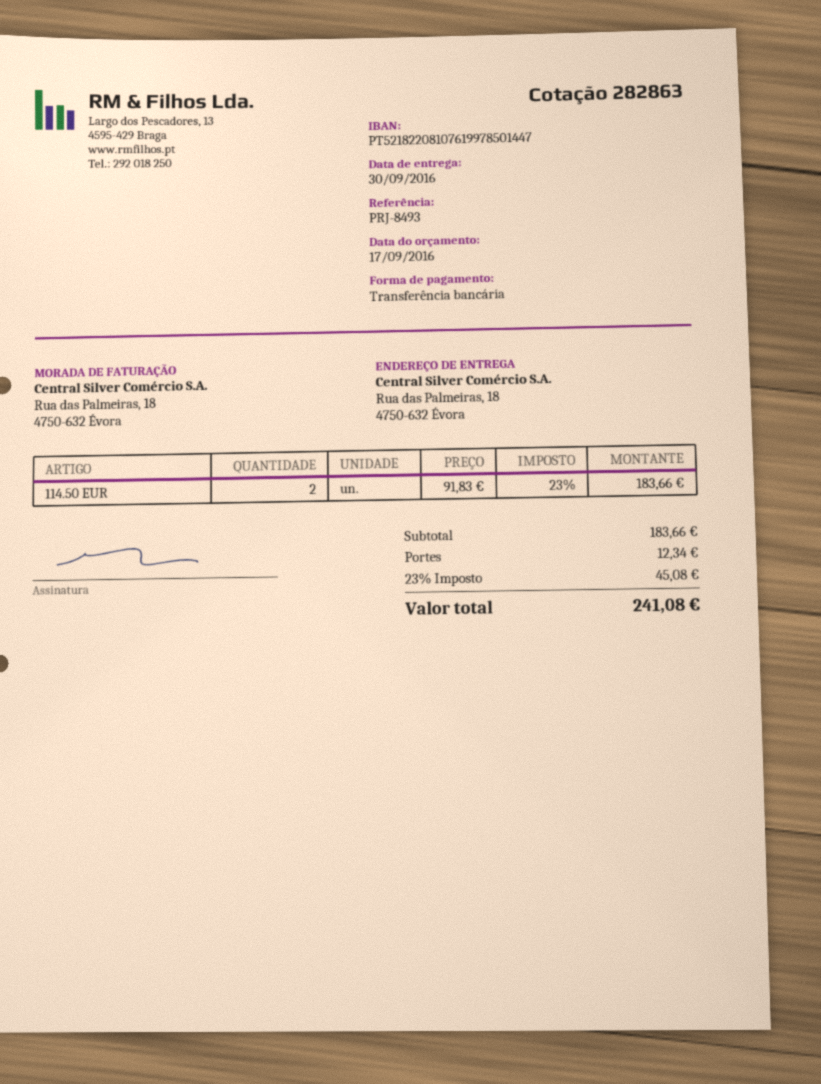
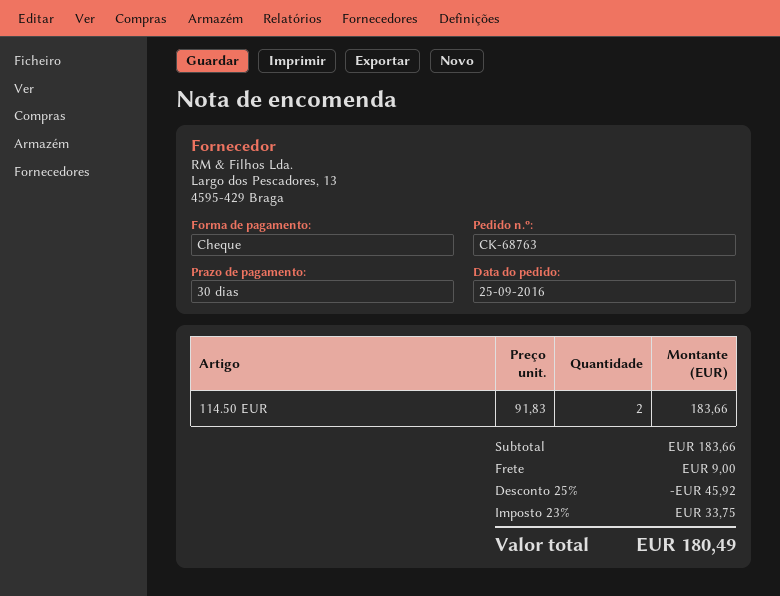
payment method: bank transfer -> cheque
discount: none -> 25% = 45.92
shipping: 12.34 -> 9.00
tax: 23% = 45.08 -> 23% = 33.75
total: 241.08 -> 180.49

